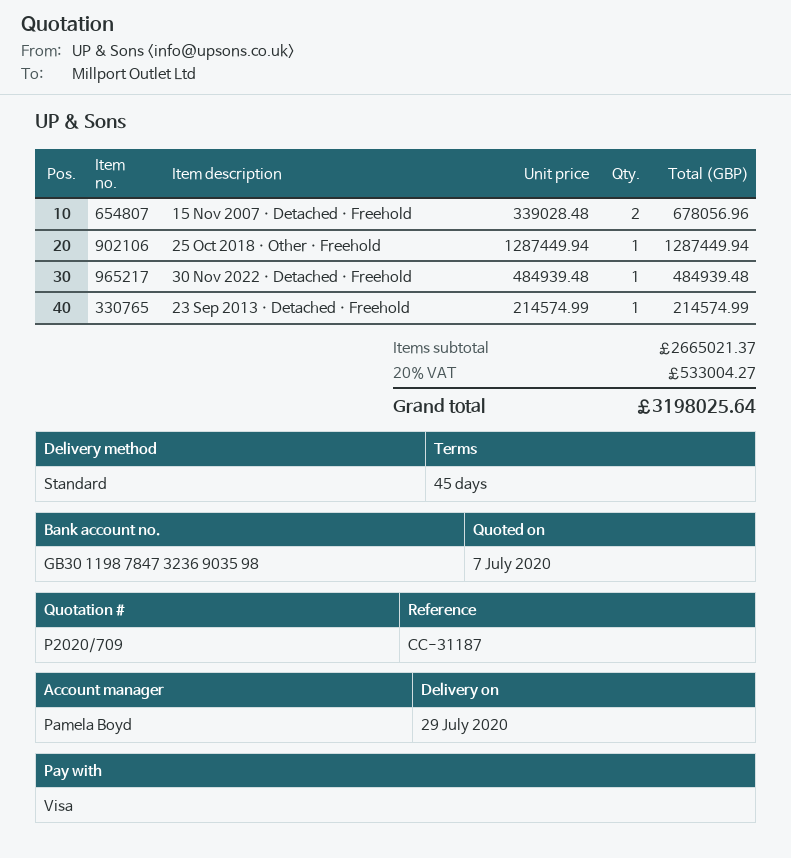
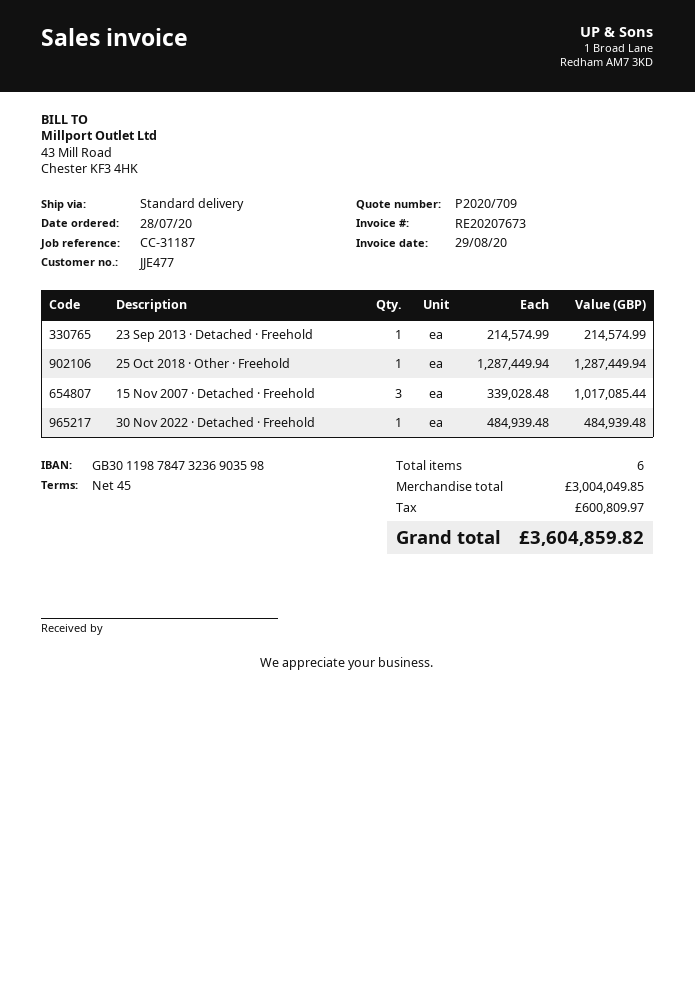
15 Nov 2007 · Detached · Freehold: 2 x 339028.48 = 678056.96 -> 3 x 339028.48 = 1017085.44
subtotal: 2665021.37 -> 3004049.85
tax: 533004.27 -> 600809.97
total: 3198025.64 -> 3604859.82

